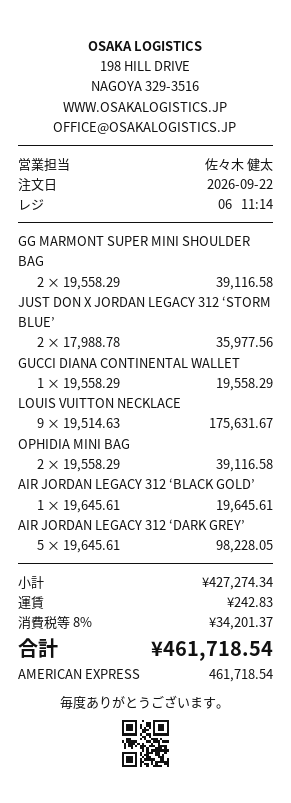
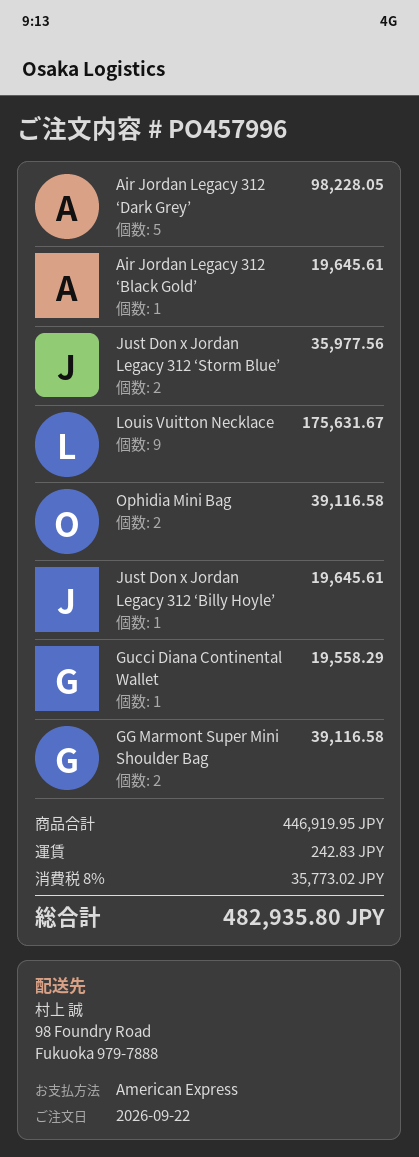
Just Don x Jordan Legacy 312 ‘Billy Hoyle’: none -> 1 for 19645.61
subtotal: 427274.34 -> 446919.95
tax: 8% = 34201.37 -> 8% = 35773.02
total: 461718.54 -> 482935.80

